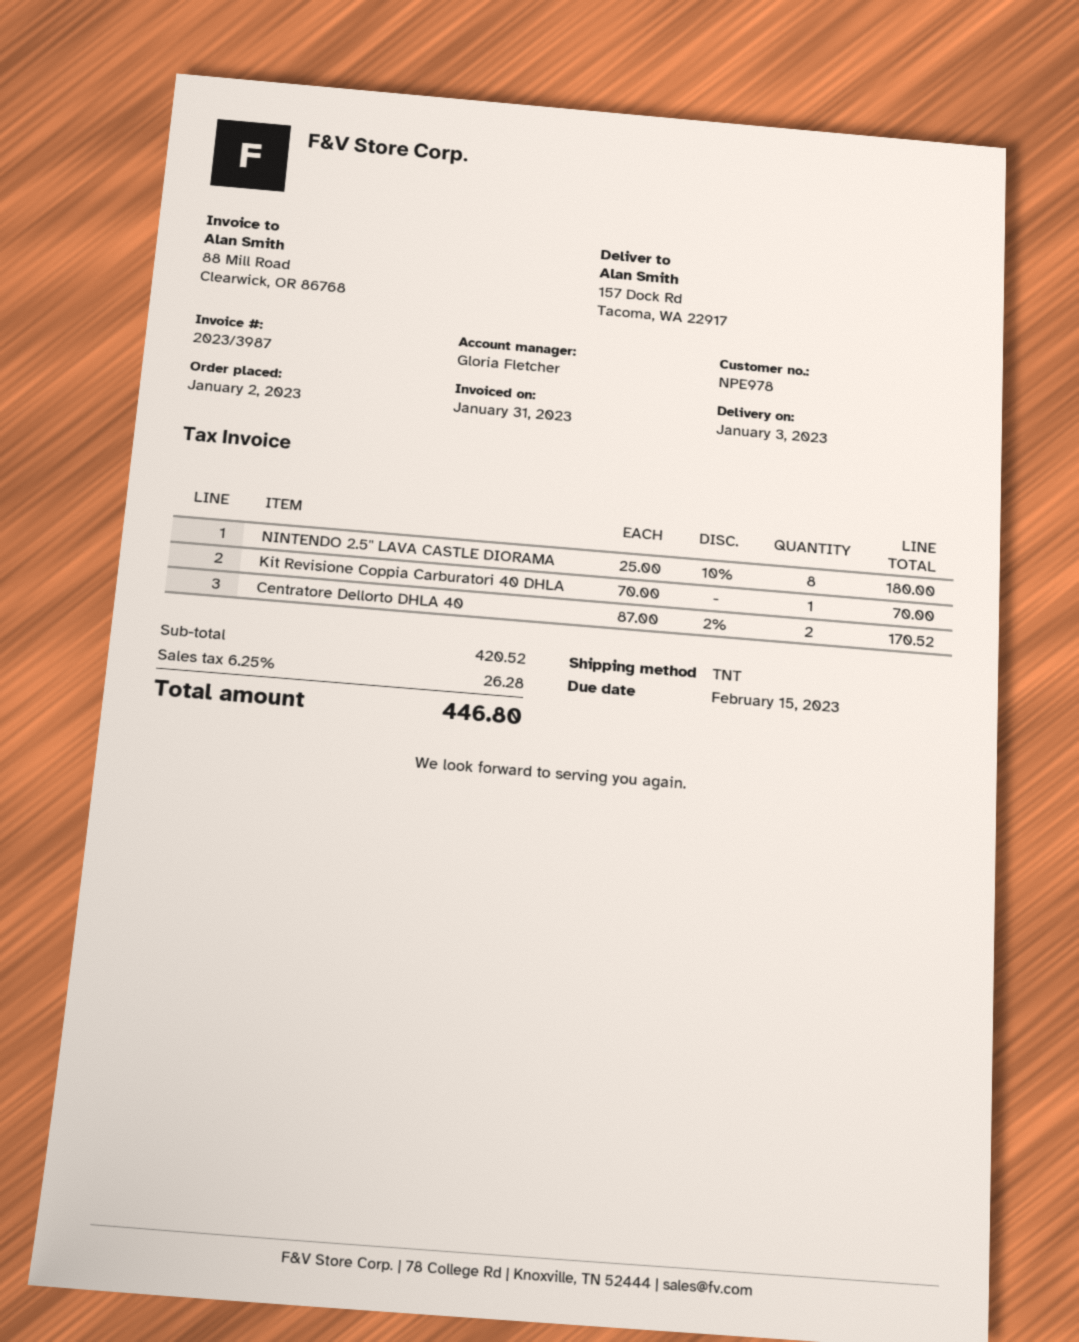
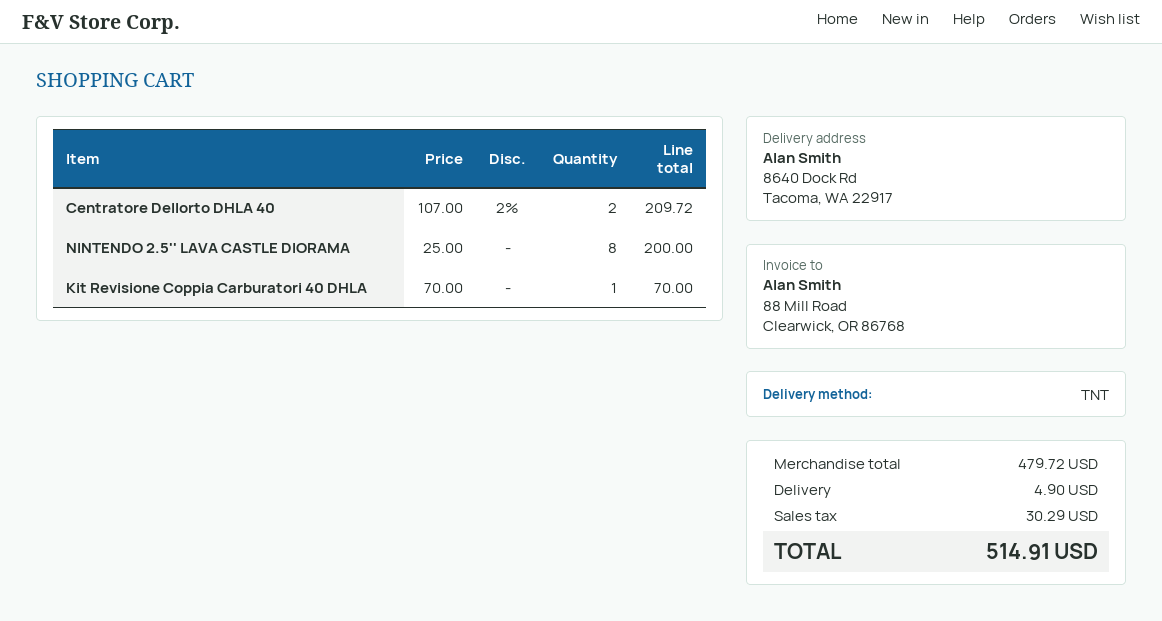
ship to: 157 Dock Rd, Tacoma, WA 22917 -> 8640 Dock Rd, Tacoma, WA 22917
NINTENDO 2.5'' LAVA CASTLE DIORAMA: 8 x 25.00 - 10% = 180.00 -> 8 x 25.00 = 200.00
Centratore Dellorto DHLA 40: 2 x 87.00 - 2% = 170.52 -> 2 x 107.00 - 2% = 209.72
subtotal: 420.52 -> 479.72
shipping: none -> 4.90
tax: 26.28 -> 30.29
total: 446.80 -> 514.91

